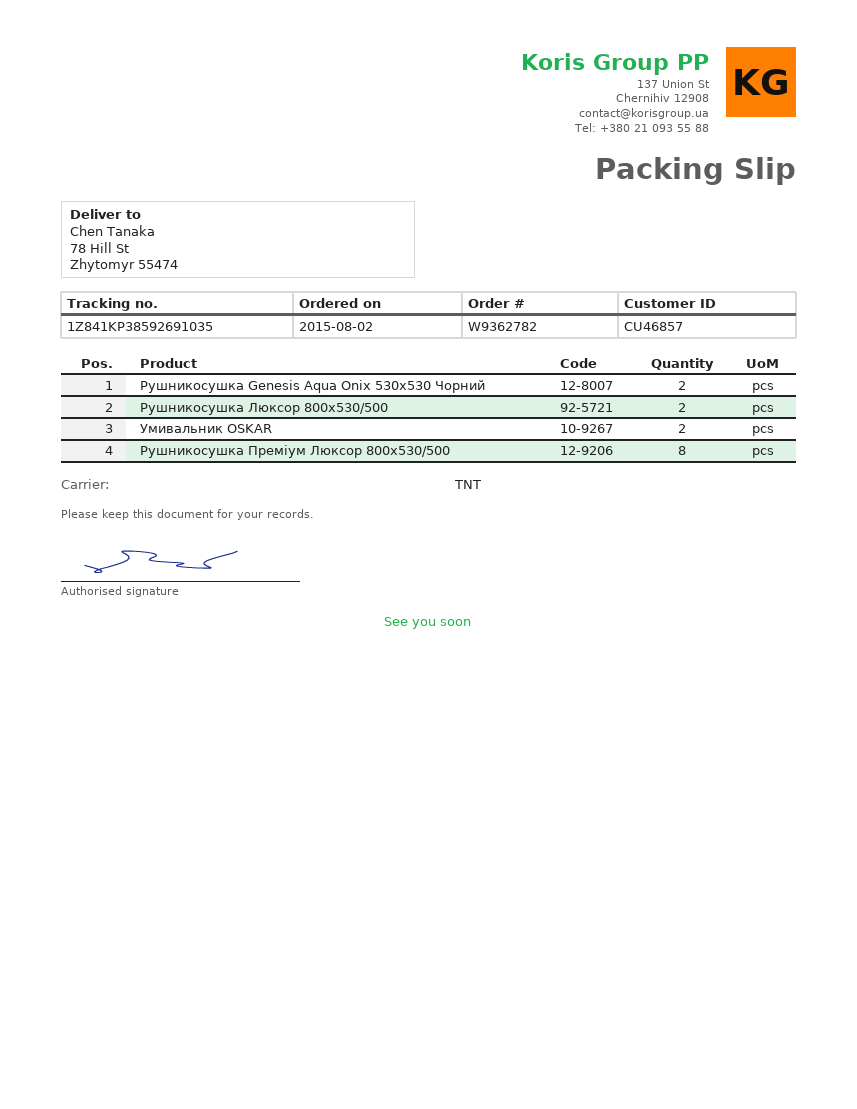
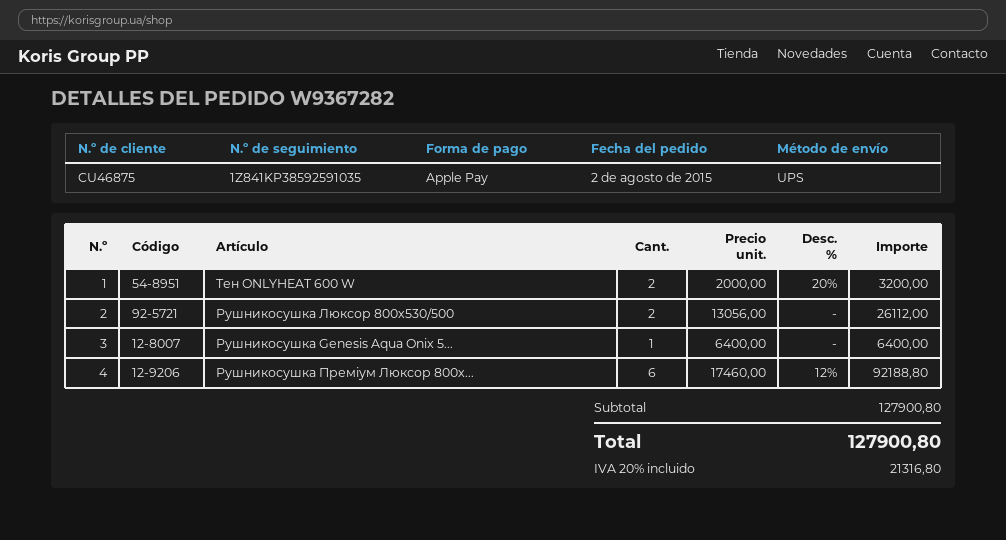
order number: W9362782 -> W9367282
customer number: CU46857 -> CU46875
shipping method: TNT -> UPS
tracking number: 1Z841KP38592691035 -> 1Z841KP38592591035
Рушникосушка Genesis Aqua Onix 530x530 Чорний: 2 -> 1
Умивальник OSKAR: 2 -> none
Рушникосушка Преміум Люксор 800х530/500: 8 -> 6
Тен ONLYHEAT 600 W: none -> 2

